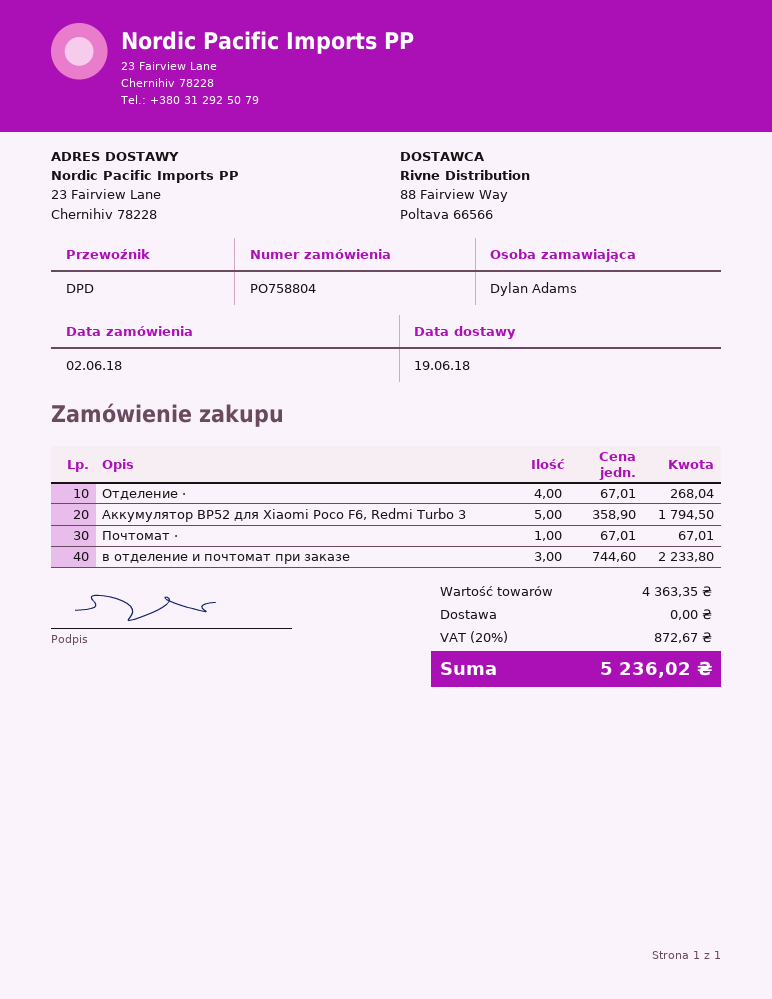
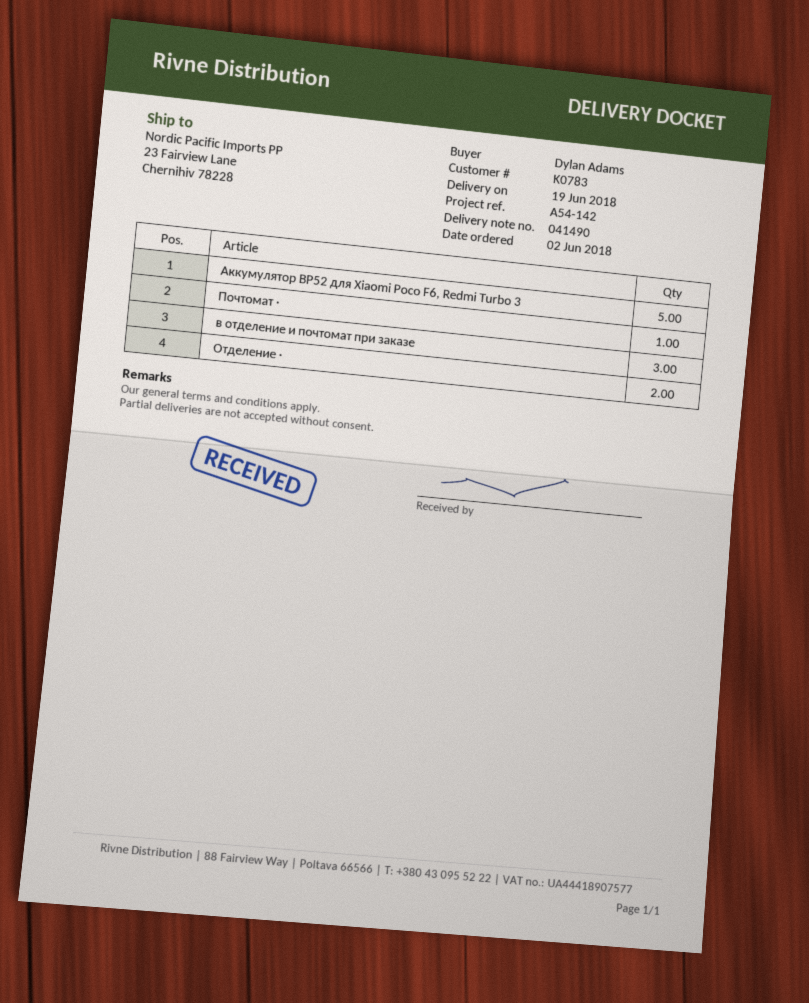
Отделение ·: 4 -> 2

